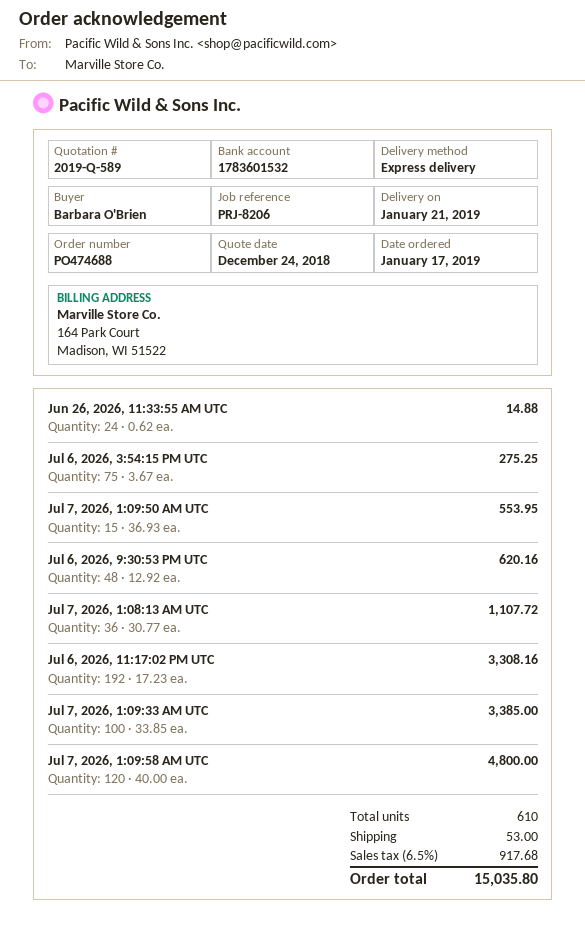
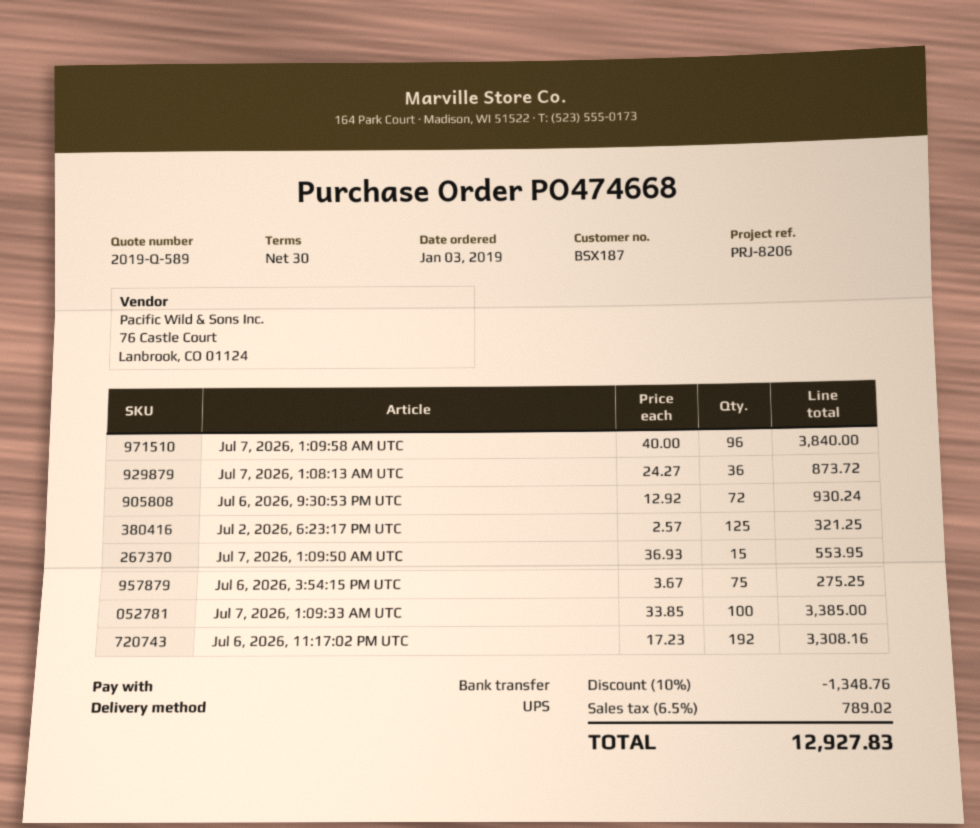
order number: PO474688 -> PO474668
order date: 2019-01-17 -> 2019-01-03
shipping method: express -> UPS
Jun 26, 2026, 11:33:55 AM UTC: 24 x 0.62 = 14.88 -> none
Jul 6, 2026, 9:30:53 PM UTC: 48 x 12.92 = 620.16 -> 72 x 12.92 = 930.24
Jul 7, 2026, 1:08:13 AM UTC: 36 x 30.77 = 1107.72 -> 36 x 24.27 = 873.72
Jul 7, 2026, 1:09:58 AM UTC: 120 x 40.00 = 4800.00 -> 96 x 40.00 = 3840.00
Jul 2, 2026, 6:23:17 PM UTC: none -> 125 x 2.57 = 321.25
discount: none -> 10% = 1348.76
shipping: 53.00 -> none
tax: 6.5% = 917.68 -> 6.5% = 789.02
total: 15035.80 -> 12927.83

